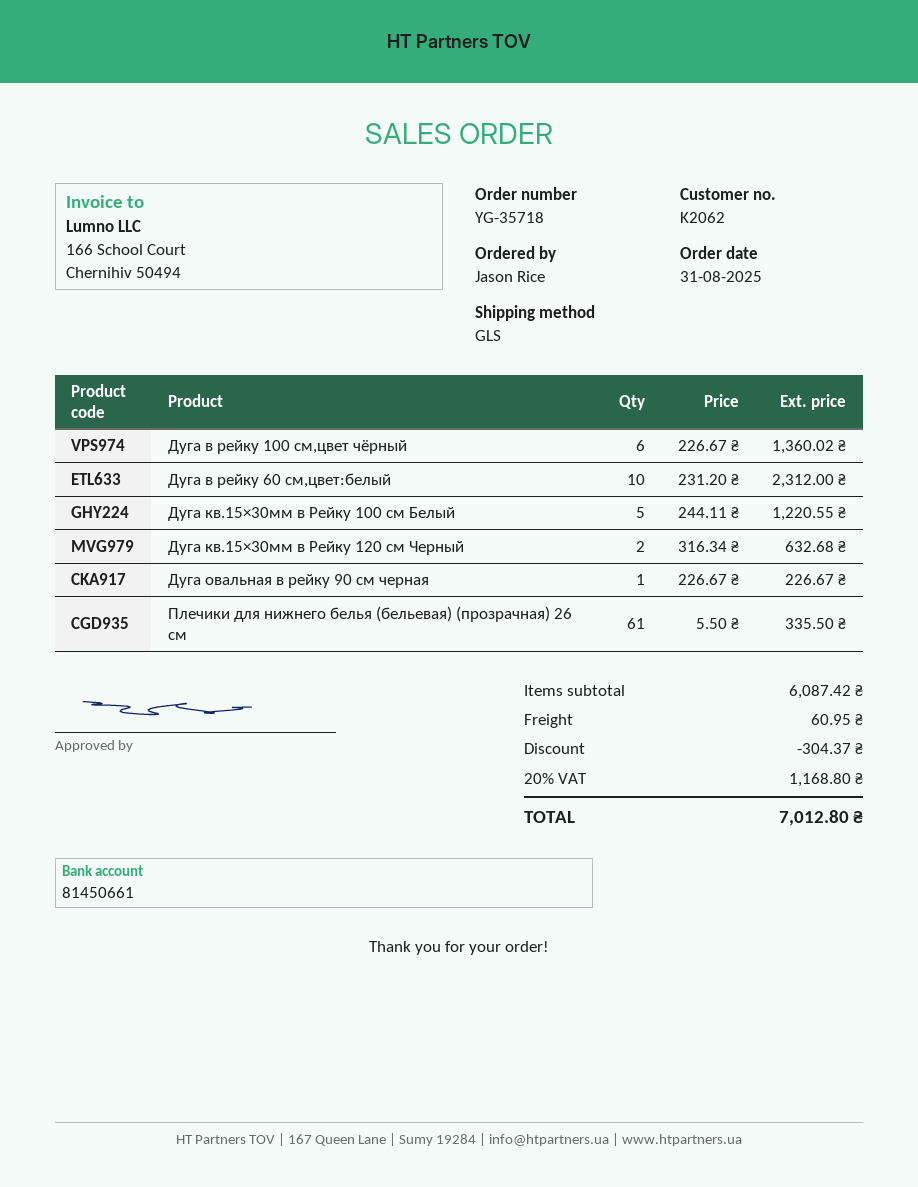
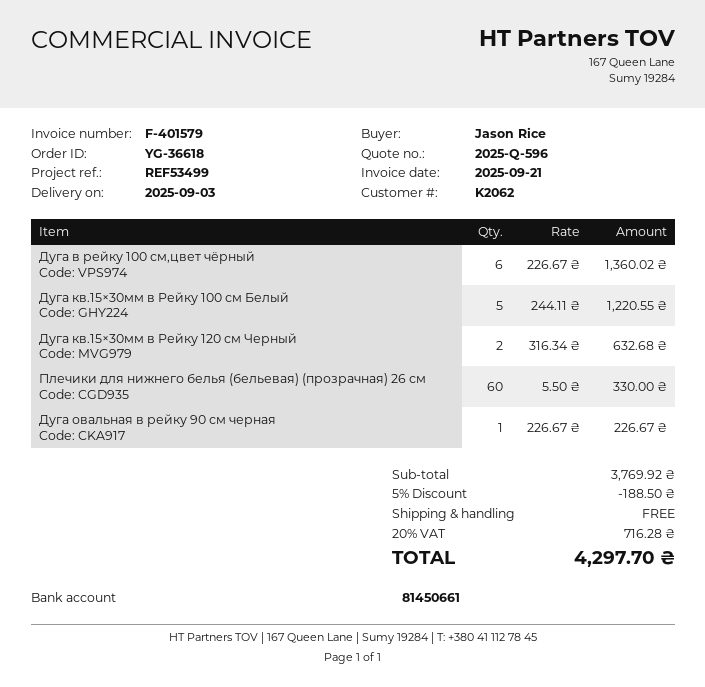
order number: YG-35718 -> YG-36618
Дуга в рейку 60 см,цвет:белый: 10 x 231.20 = 2312.00 -> none
Плечики для нижнего белья (бельевая) (прозрачная) 26 см: 61 x 5.50 = 335.50 -> 60 x 5.50 = 330.00
subtotal: 6087.42 -> 3769.92
discount: 304.37 -> 188.50
shipping: 60.95 -> 0.00
tax: 20% = 1168.80 -> 20% = 716.28
total: 7012.80 -> 4297.70

